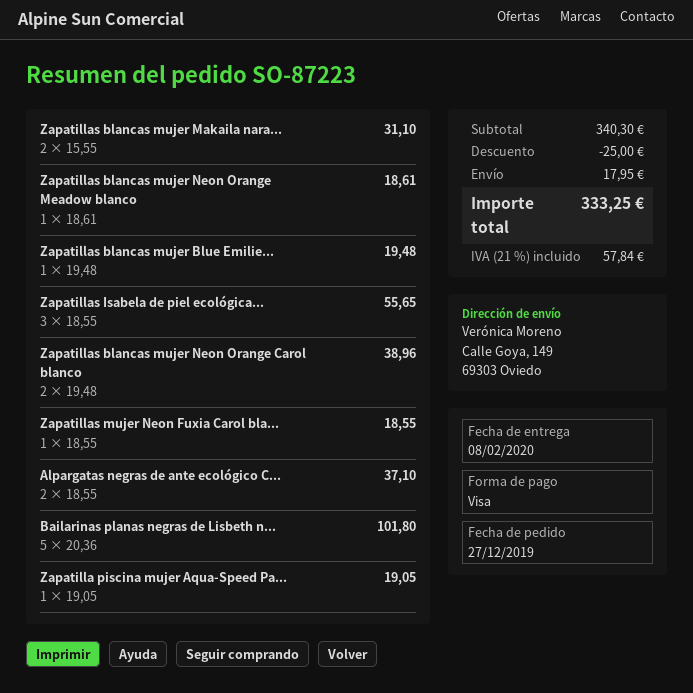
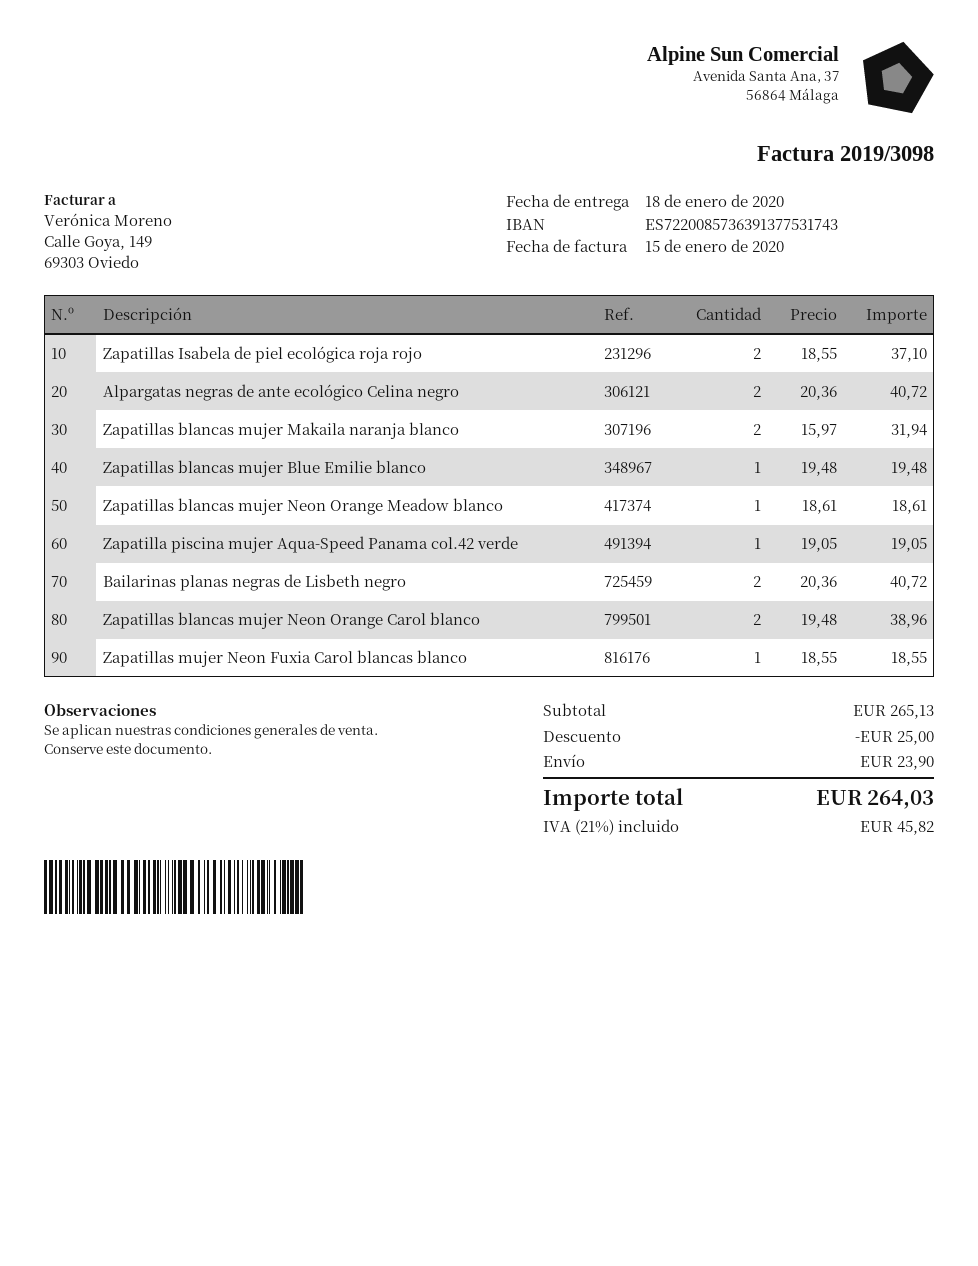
delivery date: 2020-02-08 -> 2020-01-18
Zapatillas blancas mujer Makaila nara...: 2 x 15.55 = 31.10 -> 2 x 15.97 = 31.94
Zapatillas Isabela de piel ecológica...: 3 x 18.55 = 55.65 -> 2 x 18.55 = 37.10
Alpargatas negras de ante ecológico C...: 2 x 18.55 = 37.10 -> 2 x 20.36 = 40.72
Bailarinas planas negras de Lisbeth n...: 5 x 20.36 = 101.80 -> 2 x 20.36 = 40.72
subtotal: 340.30 -> 265.13
shipping: 17.95 -> 23.90
tax: 21% = 57.84 -> 21% = 45.82
total: 333.25 -> 264.03

